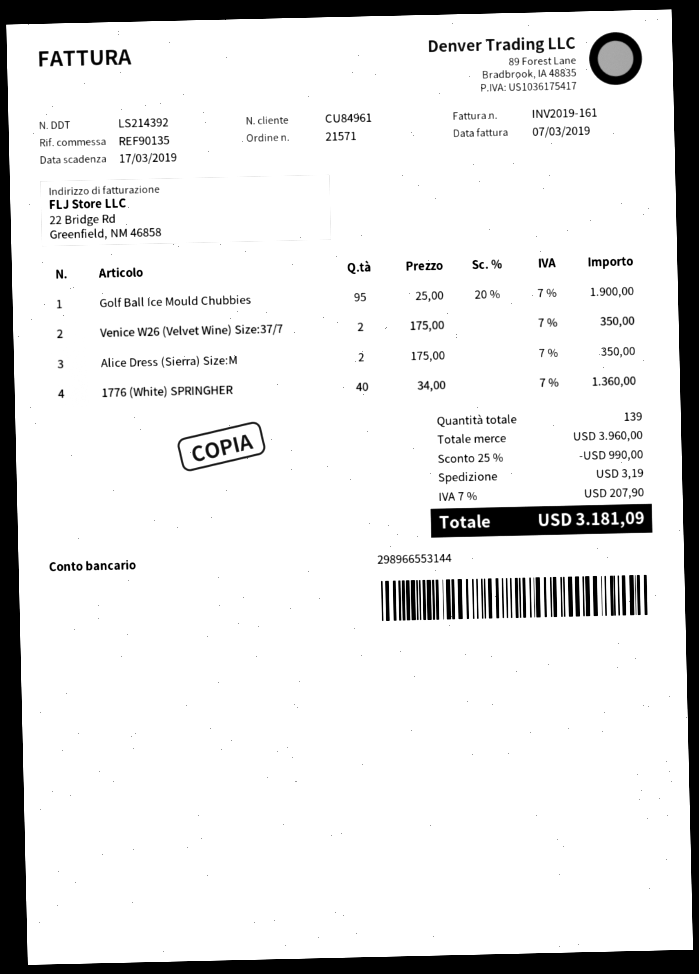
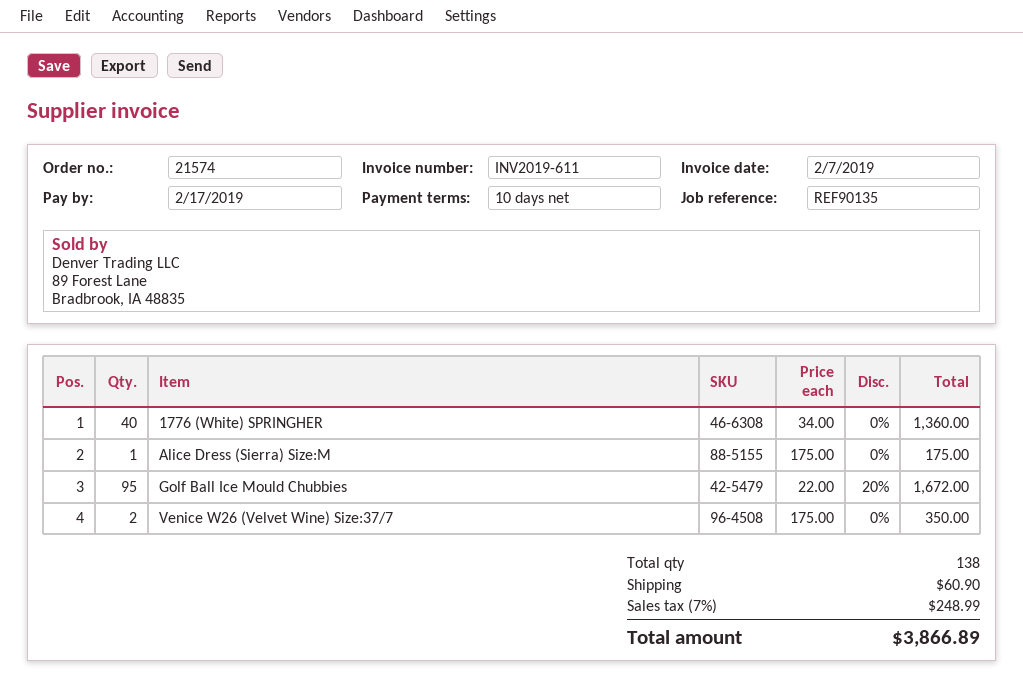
order number: 21571 -> 21574
invoice number: INV2019-161 -> INV2019-611
invoice date: 2019-03-07 -> 2019-02-07
due date: 2019-03-17 -> 2019-02-17
Golf Ball Ice Mould Chubbies: 95 x 25.00 - 20% = 1900.00 -> 95 x 22.00 - 20% = 1672.00
Alice Dress (Sierra) Size:M: 2 x 175.00 = 350.00 -> 1 x 175.00 = 175.00
total quantity: 139 -> 138
discount: 25% = 990.00 -> none
shipping: 3.19 -> 60.90
tax: 7% = 207.90 -> 7% = 248.99
total: 3181.09 -> 3866.89

